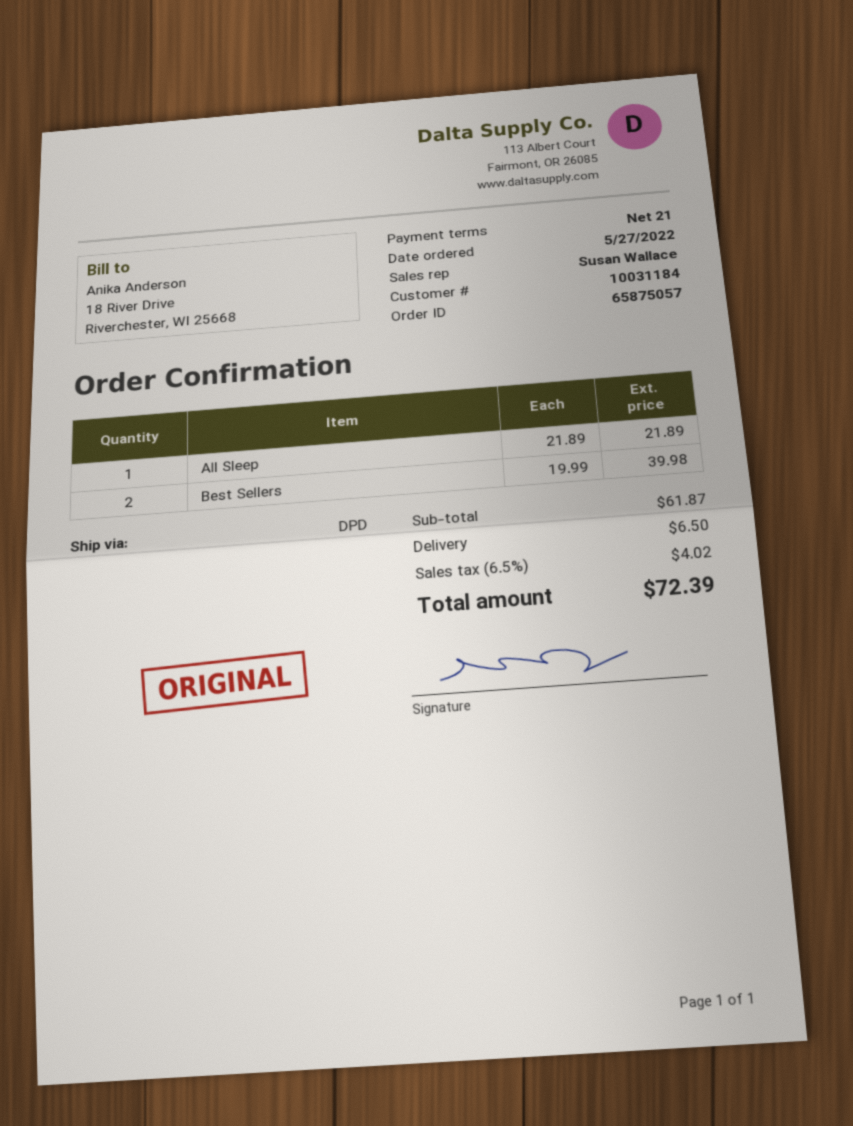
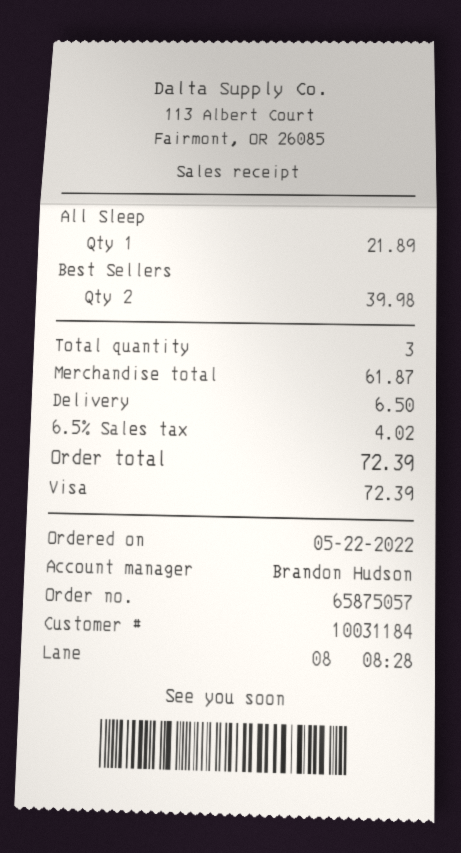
order date: 2022-05-27 -> 2022-05-22
sales rep: Susan Wallace -> Brandon Hudson

